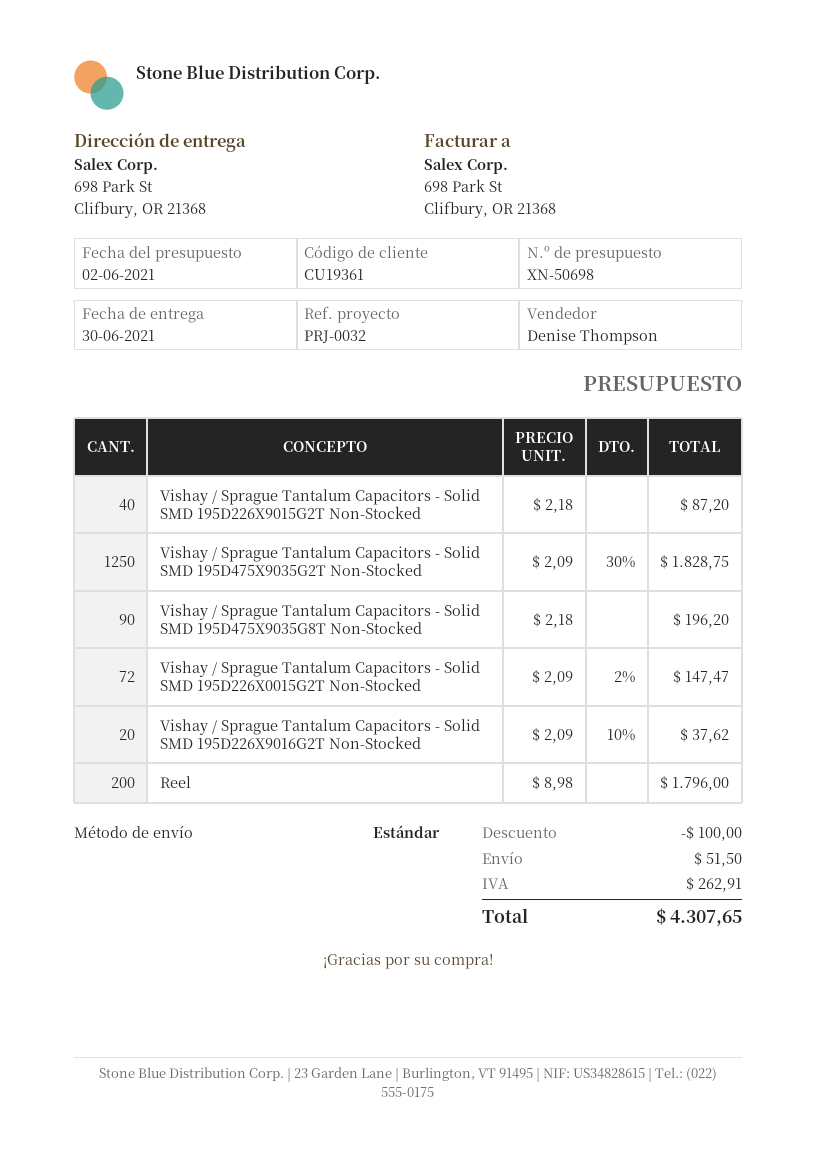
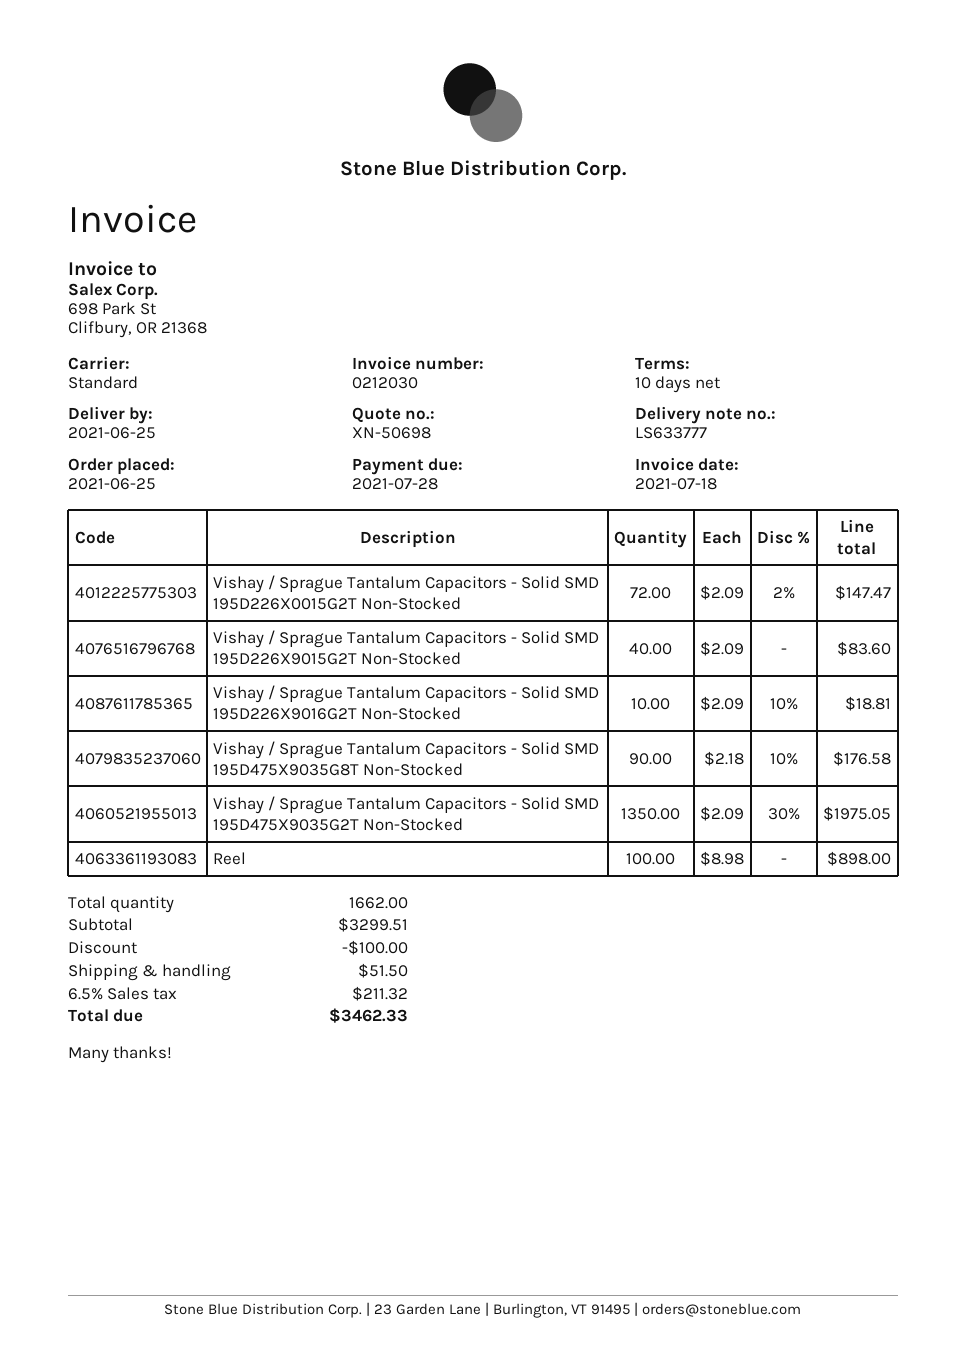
delivery date: 2021-06-30 -> 2021-06-25
Vishay / Sprague Tantalum Capacitors - Solid SMD 195D226X9015G2T Non-Stocked: 40 x 2.18 = 87.20 -> 40 x 2.09 = 83.60
Vishay / Sprague Tantalum Capacitors - Solid SMD 195D475X9035G2T Non-Stocked: 1250 x 2.09 - 30% = 1828.75 -> 1350 x 2.09 - 30% = 1975.05
Vishay / Sprague Tantalum Capacitors - Solid SMD 195D475X9035G8T Non-Stocked: 90 x 2.18 = 196.20 -> 90 x 2.18 - 10% = 176.58
Vishay / Sprague Tantalum Capacitors - Solid SMD 195D226X9016G2T Non-Stocked: 20 x 2.09 - 10% = 37.62 -> 10 x 2.09 - 10% = 18.81
Reel: 200 x 8.98 = 1796.00 -> 100 x 8.98 = 898.00
tax: 262.91 -> 211.32
total: 4307.65 -> 3462.33

